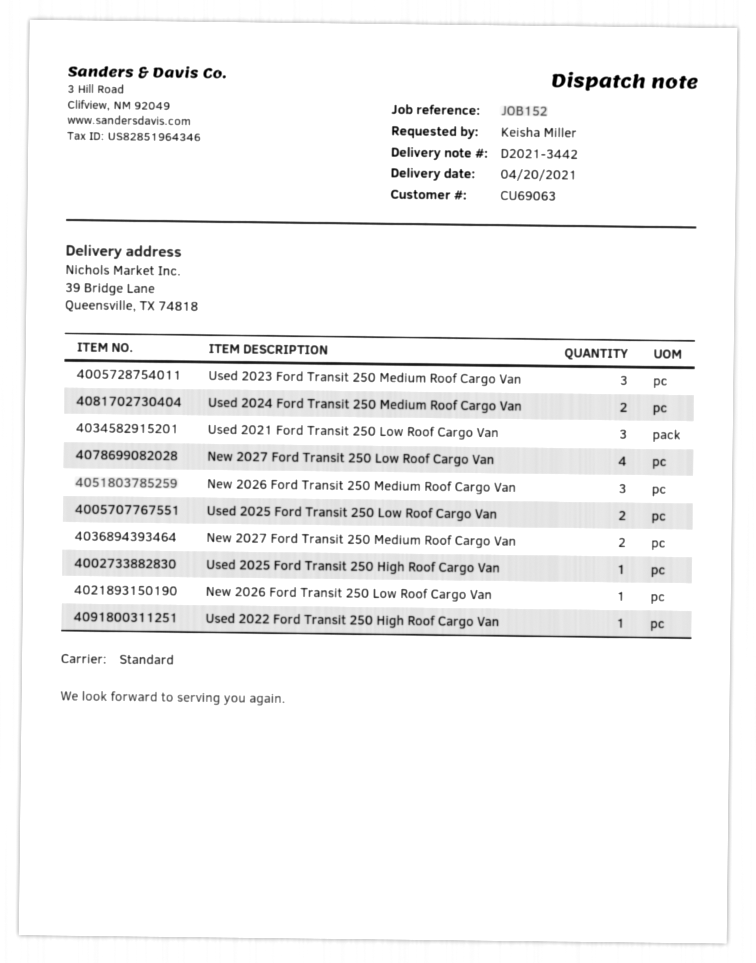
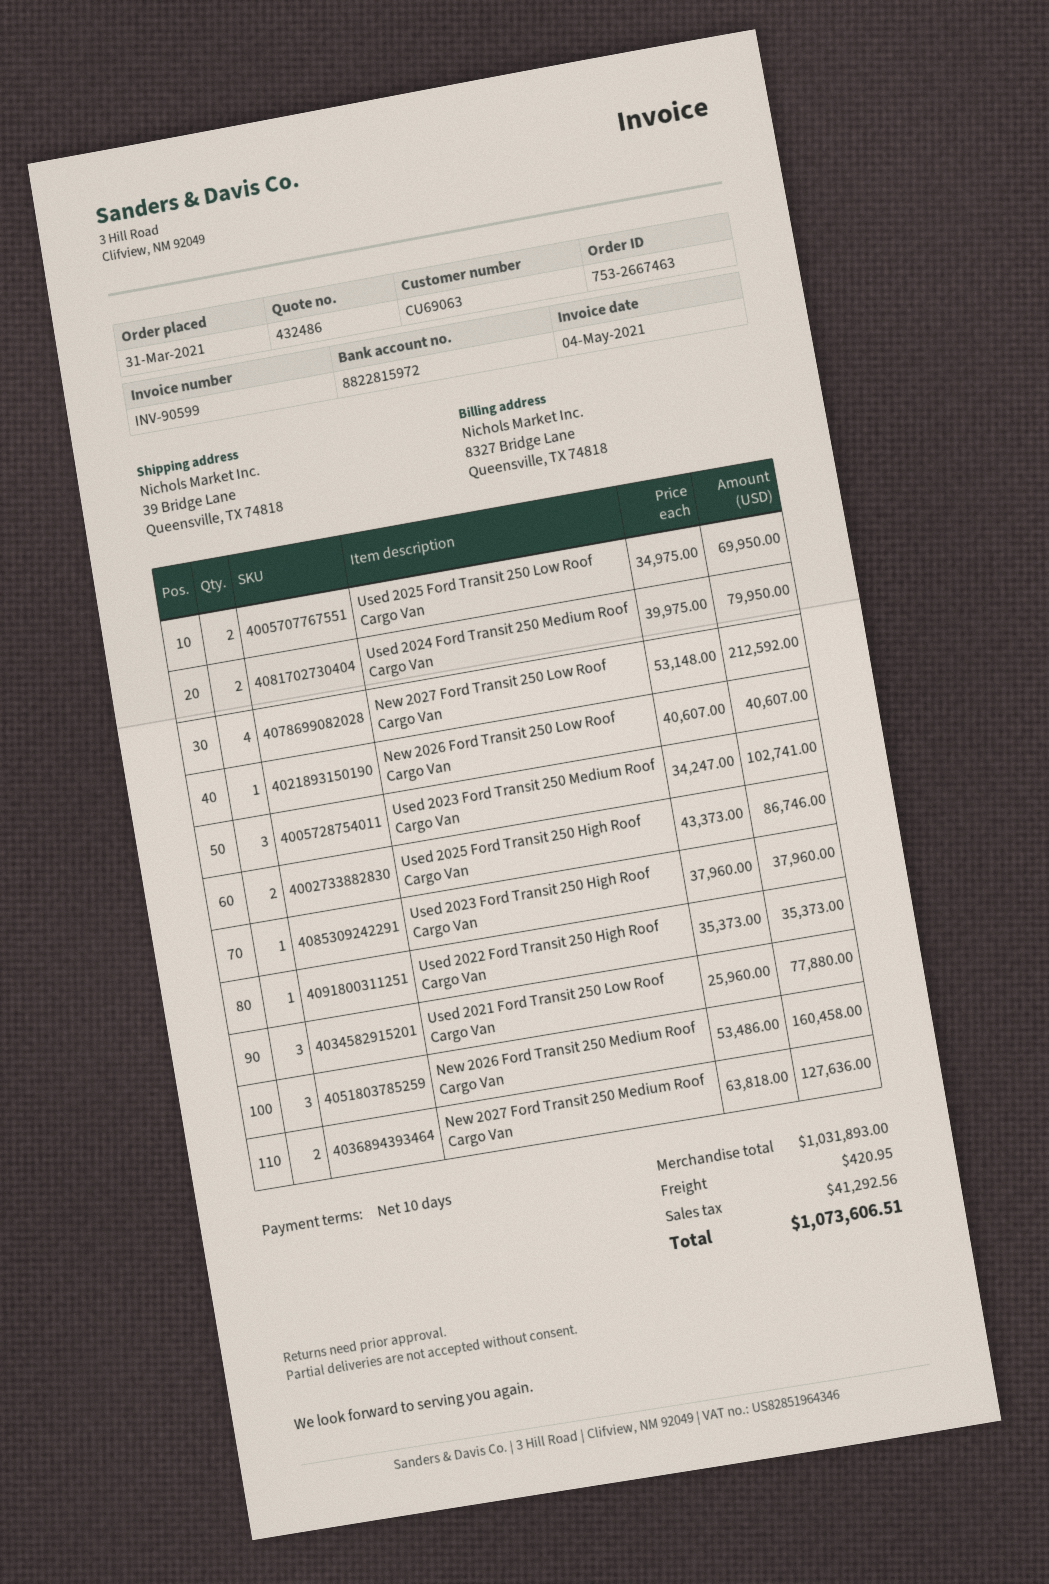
Used 2025 Ford Transit 250 High Roof Cargo Van: 1 -> 2
Used 2023 Ford Transit 250 High Roof Cargo Van: none -> 1

